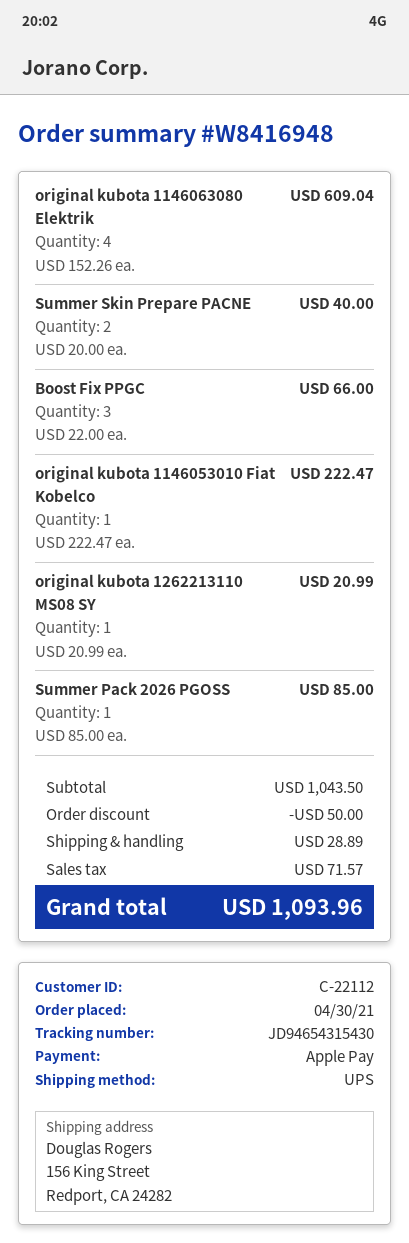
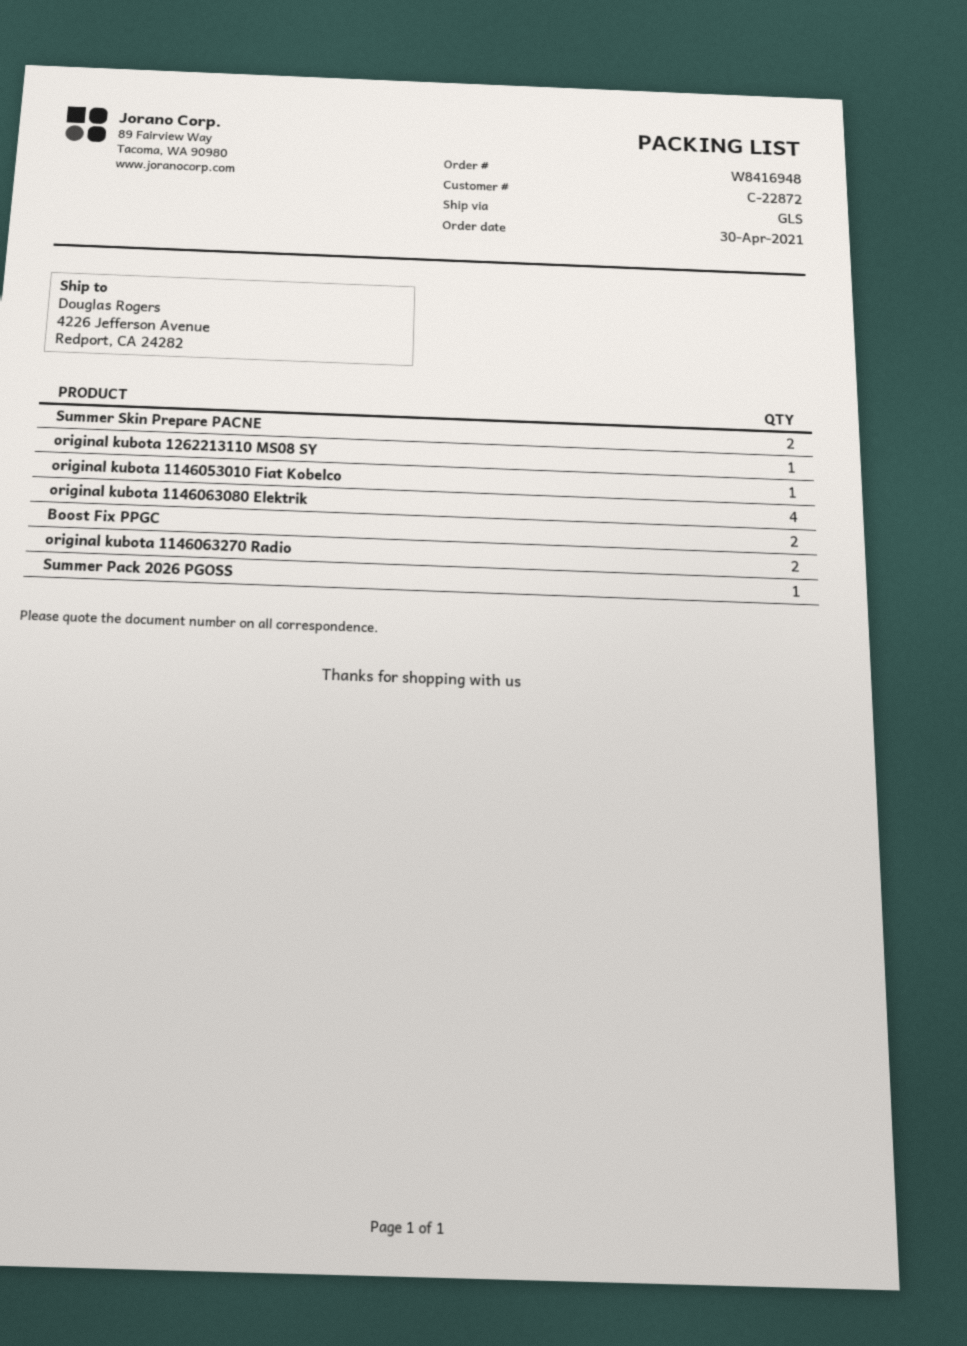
customer number: C-22112 -> C-22872
shipping method: UPS -> GLS
ship to: 156 King Street, Redport, CA 24282 -> 4226 Jefferson Avenue, Redport, CA 24282
Boost Fix PPGC: 3 -> 2
original kubota 1146063270 Radio: none -> 2

